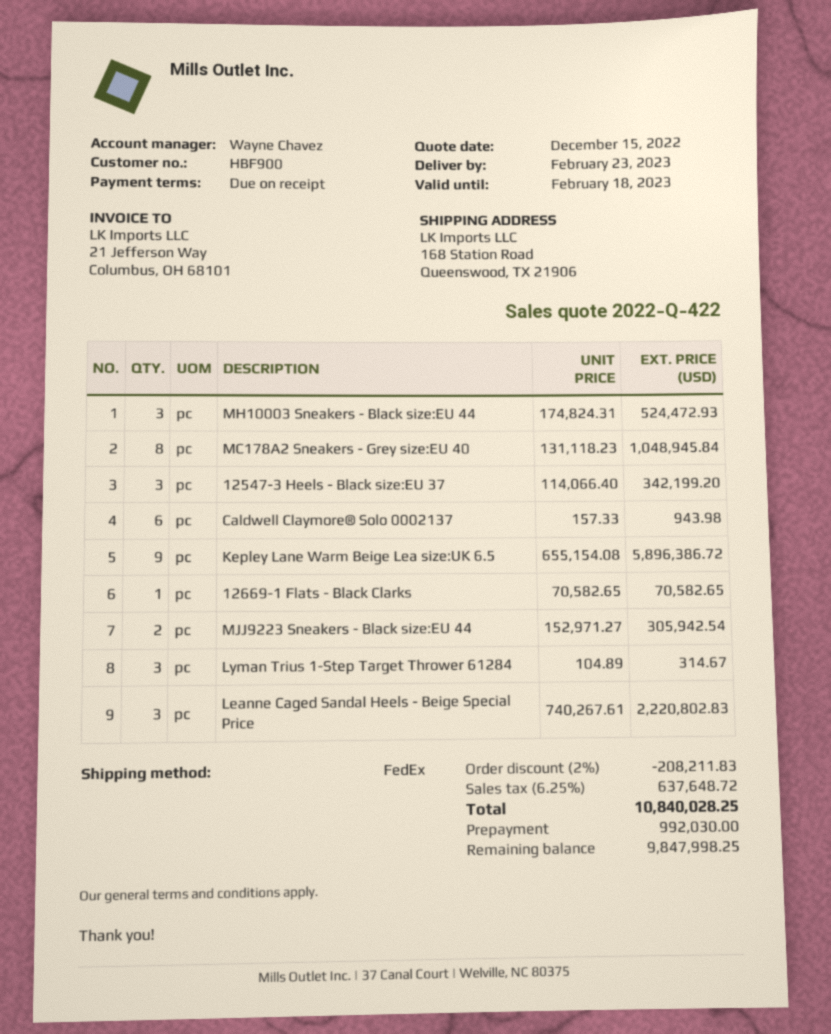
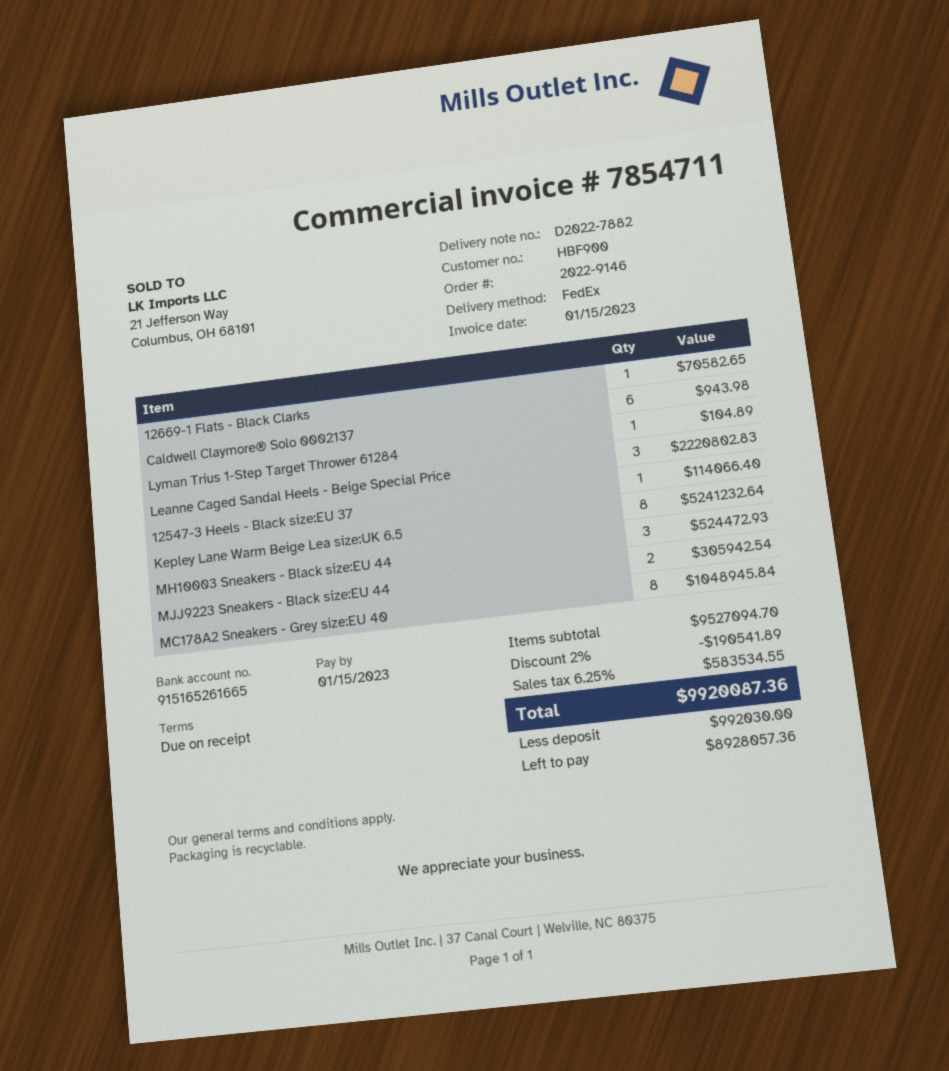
12547-3 Heels - Black size:EU 37: 3 for 342199.20 -> 1 for 114066.40
Kepley Lane Warm Beige Lea size:UK 6.5: 9 for 5896386.72 -> 8 for 5241232.64
Lyman Trius 1-Step Target Thrower 61284: 3 for 314.67 -> 1 for 104.89
discount: 2% = 208211.83 -> 2% = 190541.89
tax: 6.25% = 637648.72 -> 6.25% = 583534.55
total: 10840028.25 -> 9920087.36
balance: 9847998.25 -> 8928057.36

